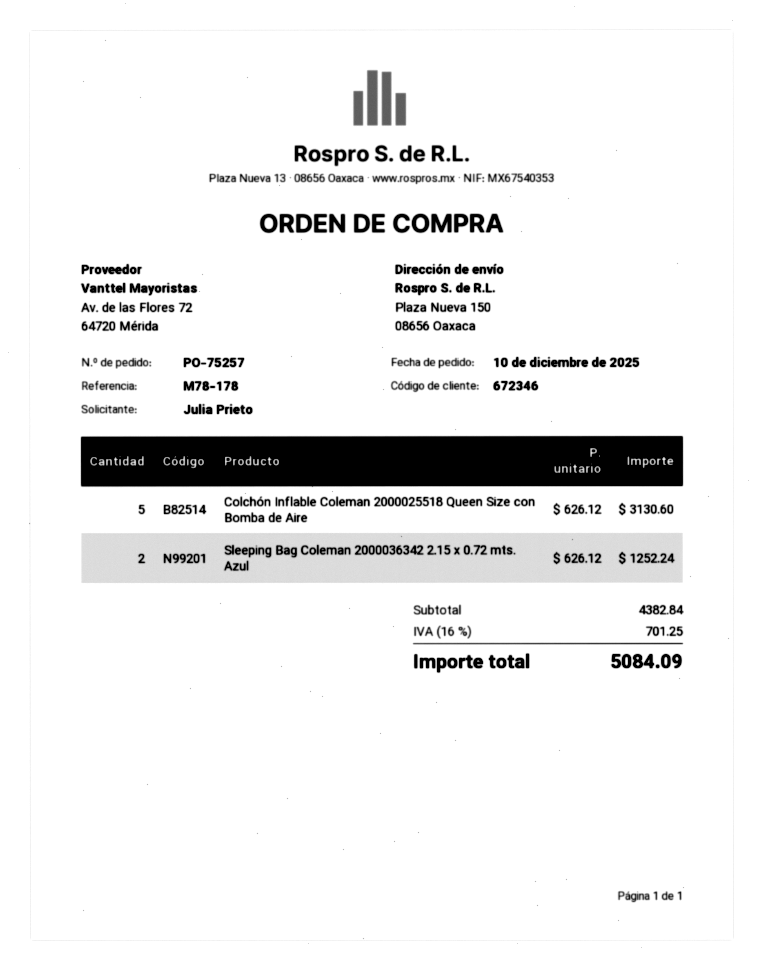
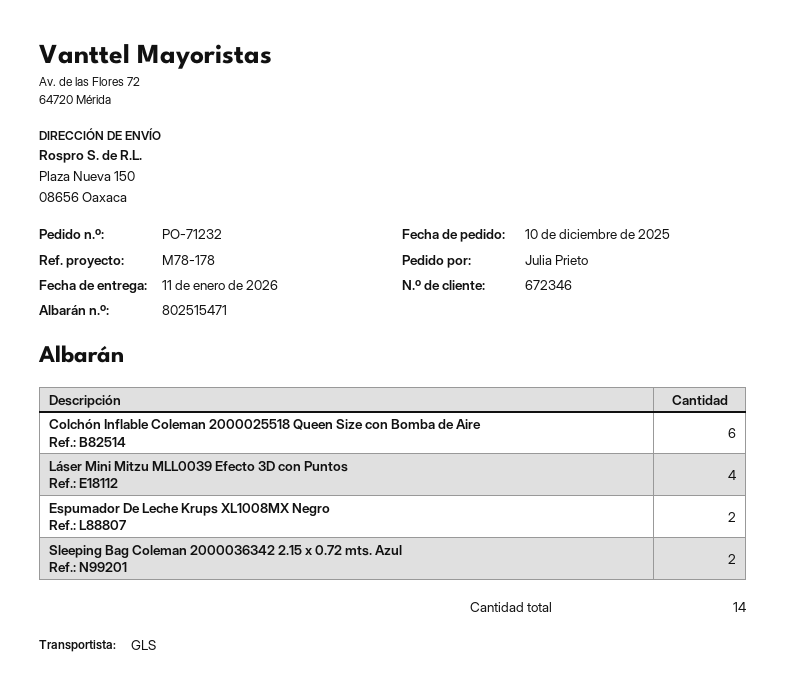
order number: PO-75257 -> PO-71232
Colchón Inflable Coleman 2000025518 Queen Size con Bomba de Aire: 5 -> 6
Láser Mini Mitzu MLL0039 Efecto 3D con Puntos: none -> 4
Espumador De Leche Krups XL1008MX Negro: none -> 2

